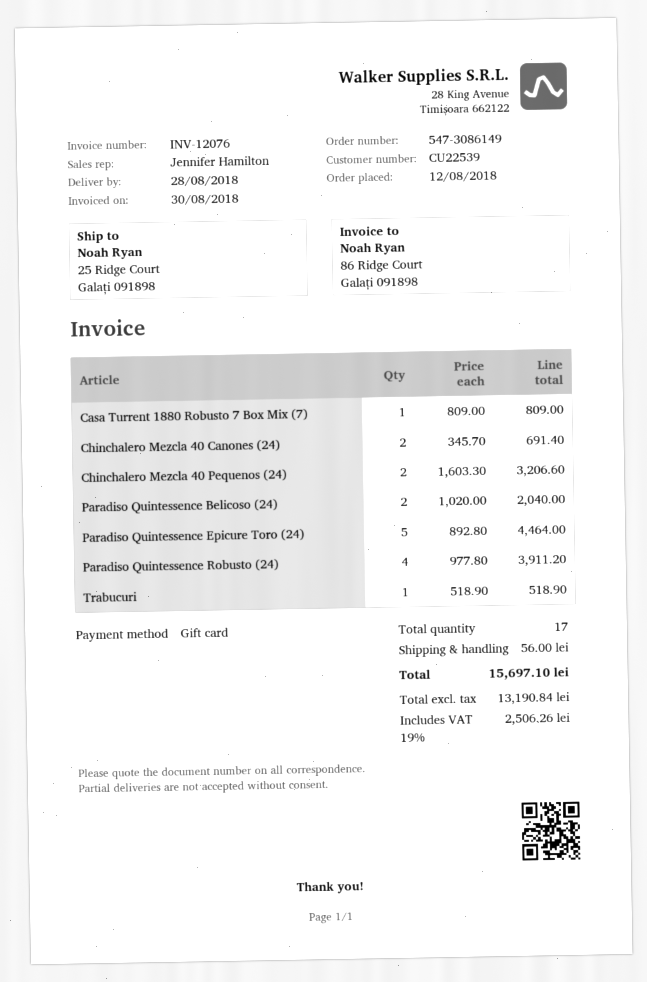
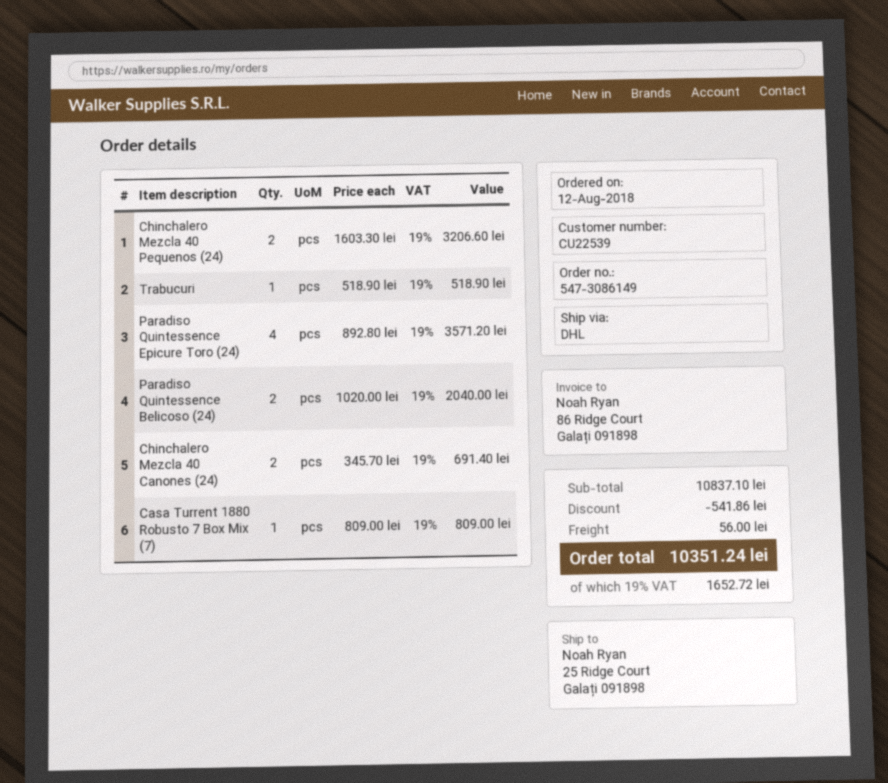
Paradiso Quintessence Epicure Toro (24): 5 x 892.80 = 4464.00 -> 4 x 892.80 = 3571.20
Paradiso Quintessence Robusto (24): 4 x 977.80 = 3911.20 -> none
discount: none -> 541.86
tax: 19% = 2506.26 -> 19% = 1652.72
total: 15697.10 -> 10351.24

